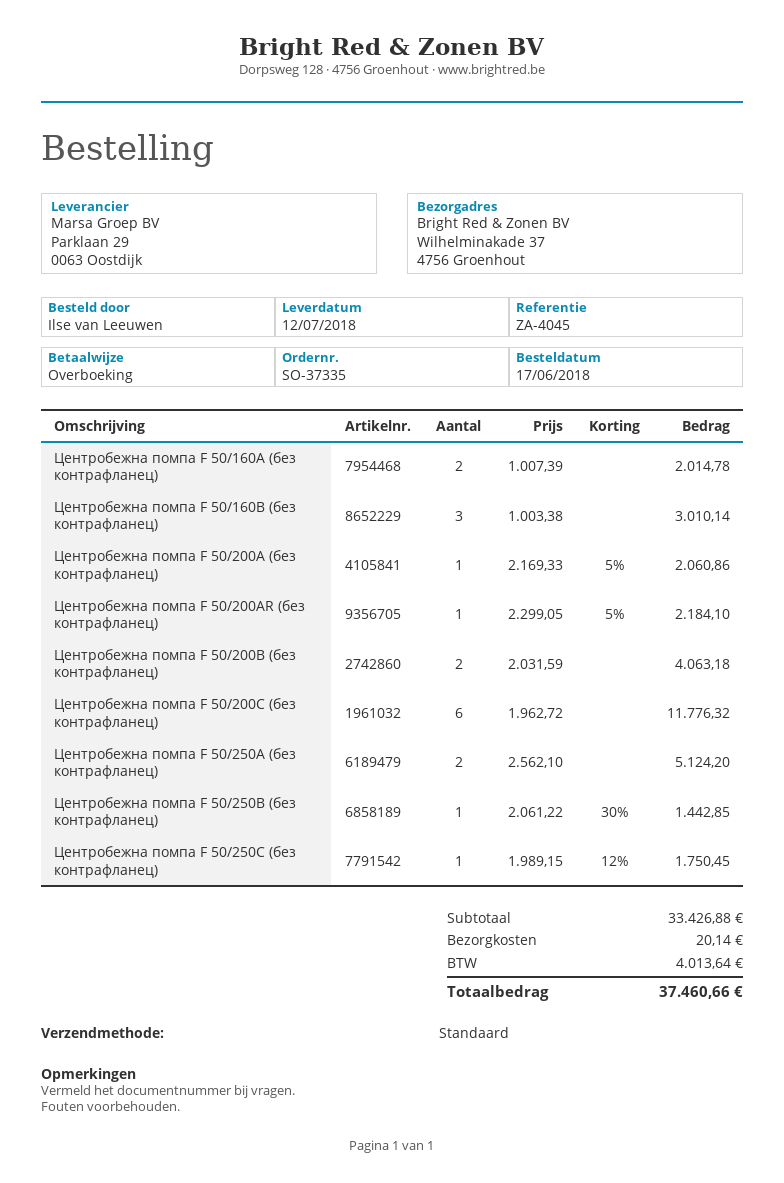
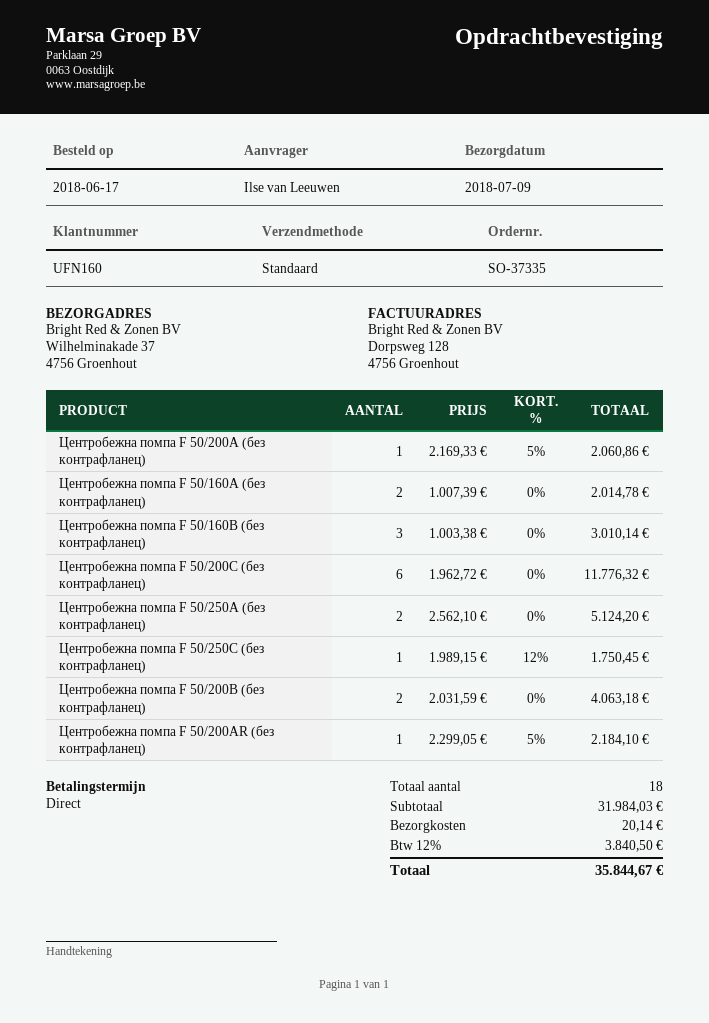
delivery date: 2018-07-12 -> 2018-07-09
Центробежна помпа F 50/250B (без контрафланец): 1 x 2061.22 - 30% = 1442.85 -> none
subtotal: 33426.88 -> 31984.03
tax: 4013.64 -> 3840.50
total: 37460.66 -> 35844.67

